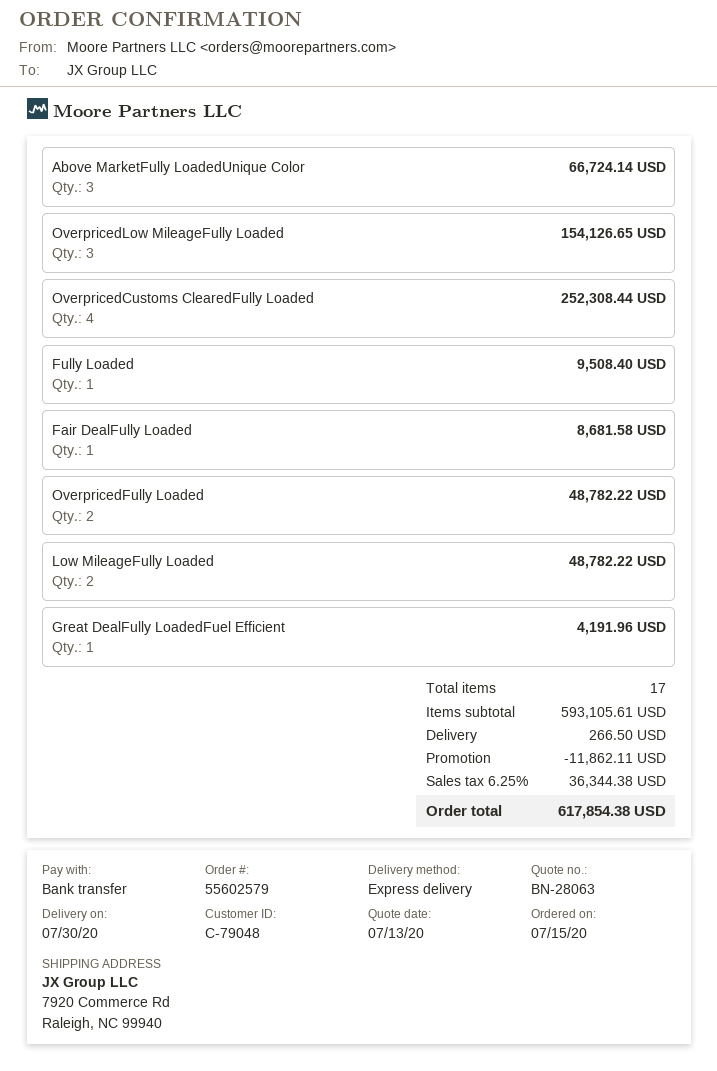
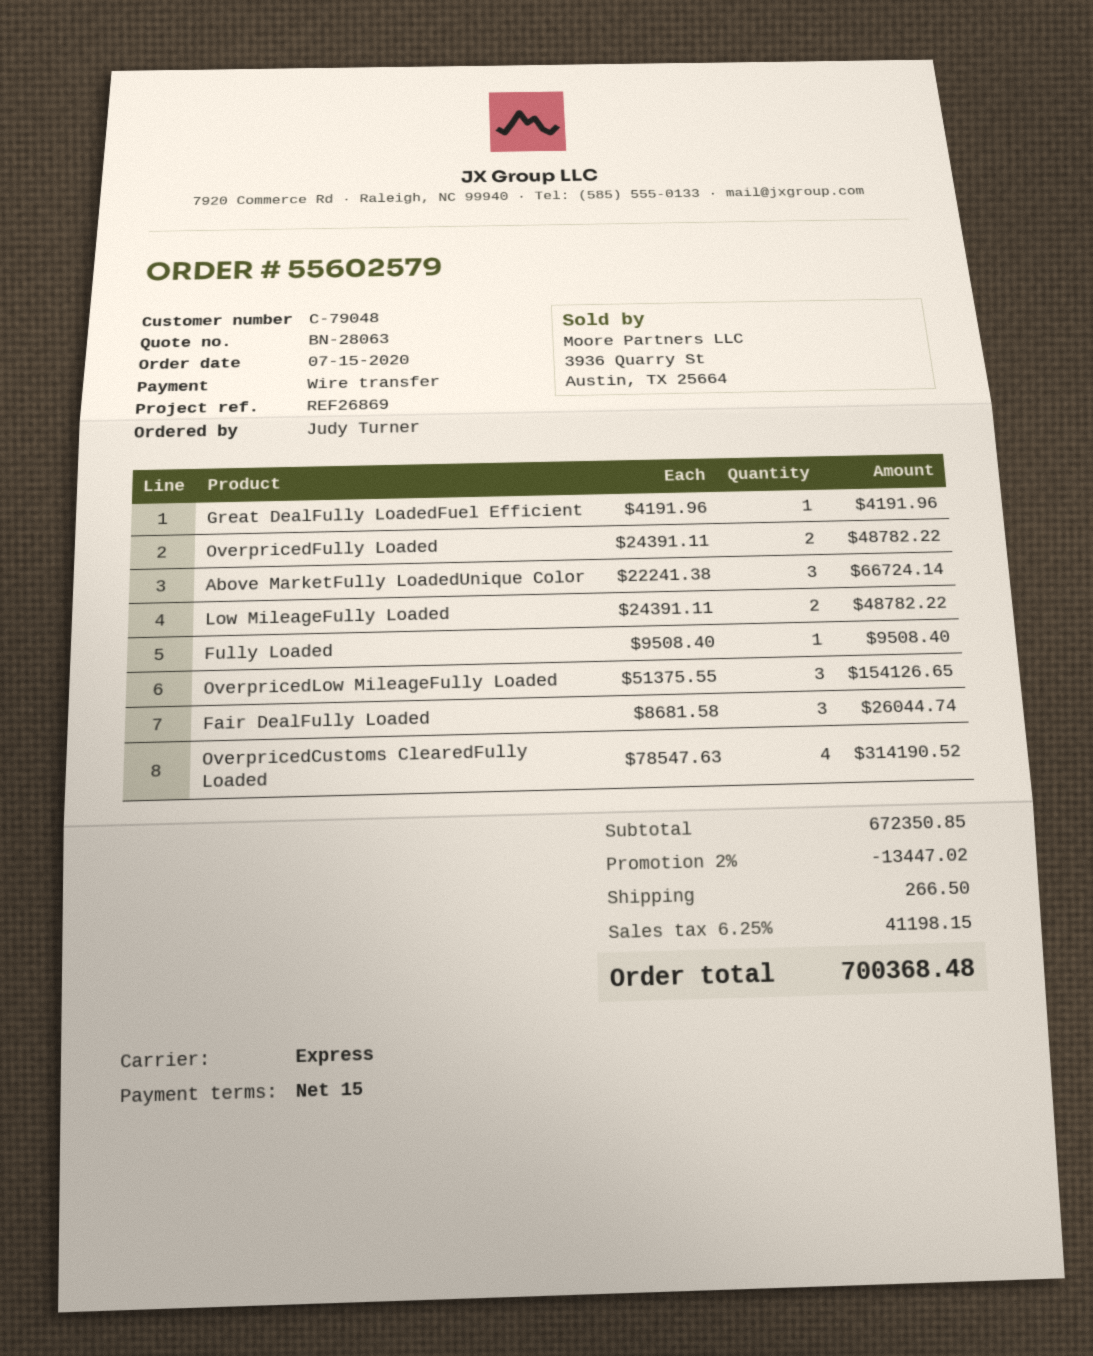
OverpricedCustoms ClearedFully Loaded: 4 for 252308.44 -> 4 for 314190.52
Fair DealFully Loaded: 1 for 8681.58 -> 3 for 26044.74
subtotal: 593105.61 -> 672350.85
discount: 11862.11 -> 13447.02
tax: 6.25% = 36344.38 -> 6.25% = 41198.15
total: 617854.38 -> 700368.48

